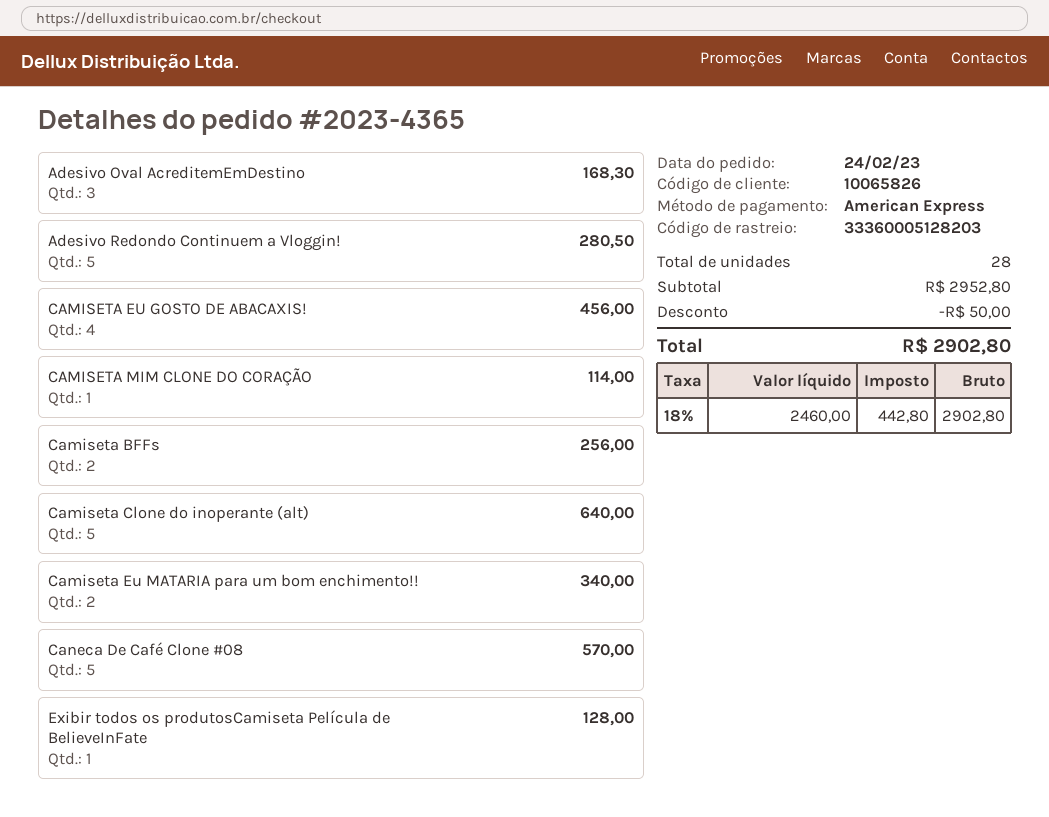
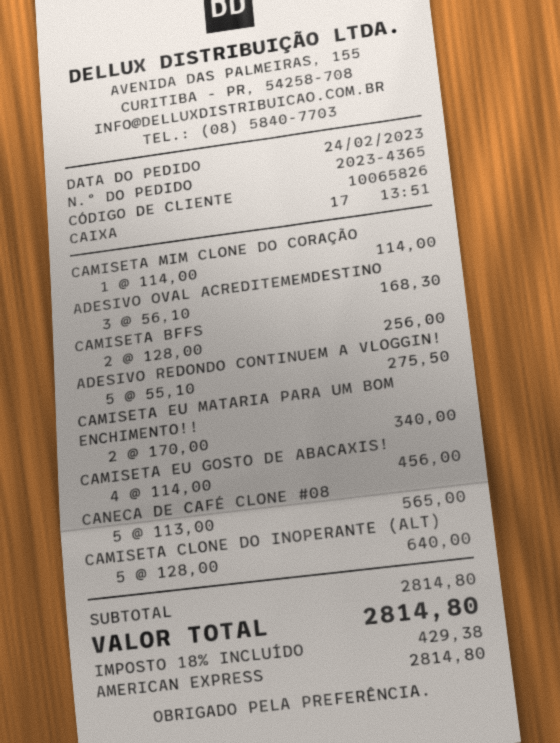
Adesivo Redondo Continuem a Vloggin!: 5 for 280.50 -> 5 for 275.50
Caneca De Café Clone #08: 5 for 570.00 -> 5 for 565.00
Exibir todos os produtosCamiseta Película de BelieveInFate: 1 for 128.00 -> none
subtotal: 2952.80 -> 2814.80
discount: 50.00 -> none
tax: 18% = 442.80 -> 18% = 429.38
total: 2902.80 -> 2814.80

